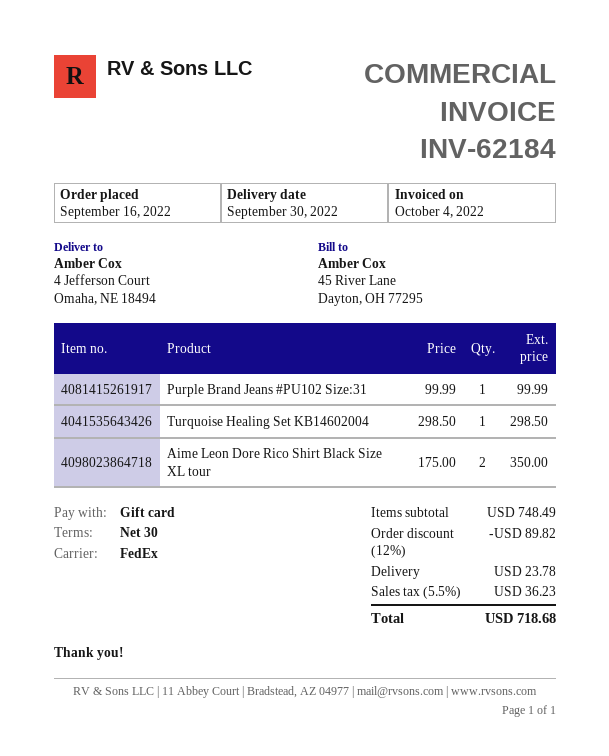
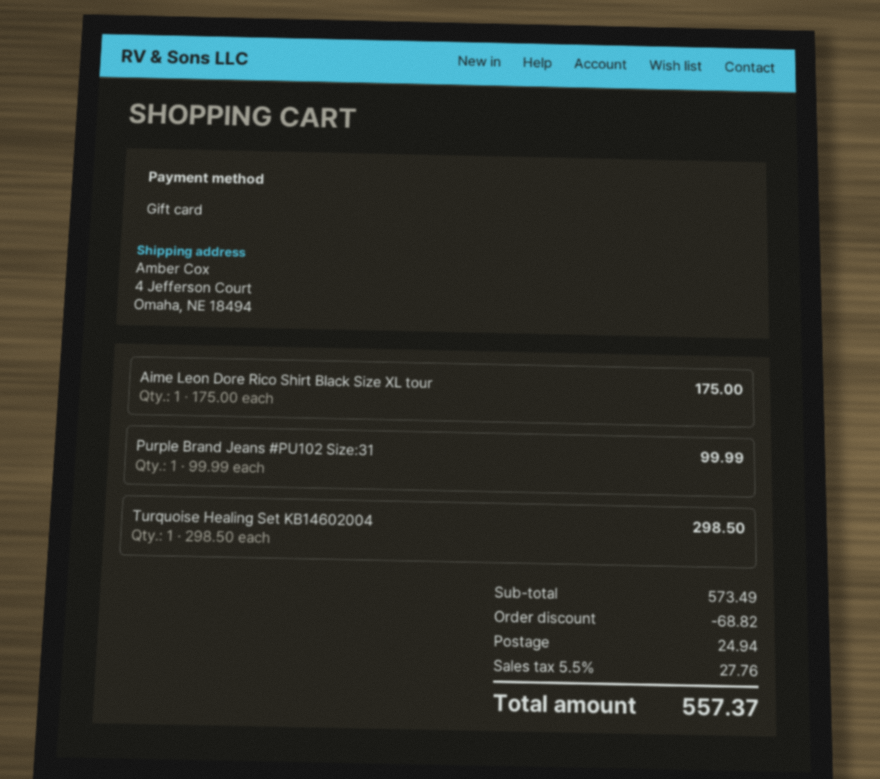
Aime Leon Dore Rico Shirt Black Size XL tour: 2 x 175.00 = 350.00 -> 1 x 175.00 = 175.00
subtotal: 748.49 -> 573.49
discount: 89.82 -> 68.82
shipping: 23.78 -> 24.94
tax: 5.5% = 36.23 -> 5.5% = 27.76
total: 718.68 -> 557.37

